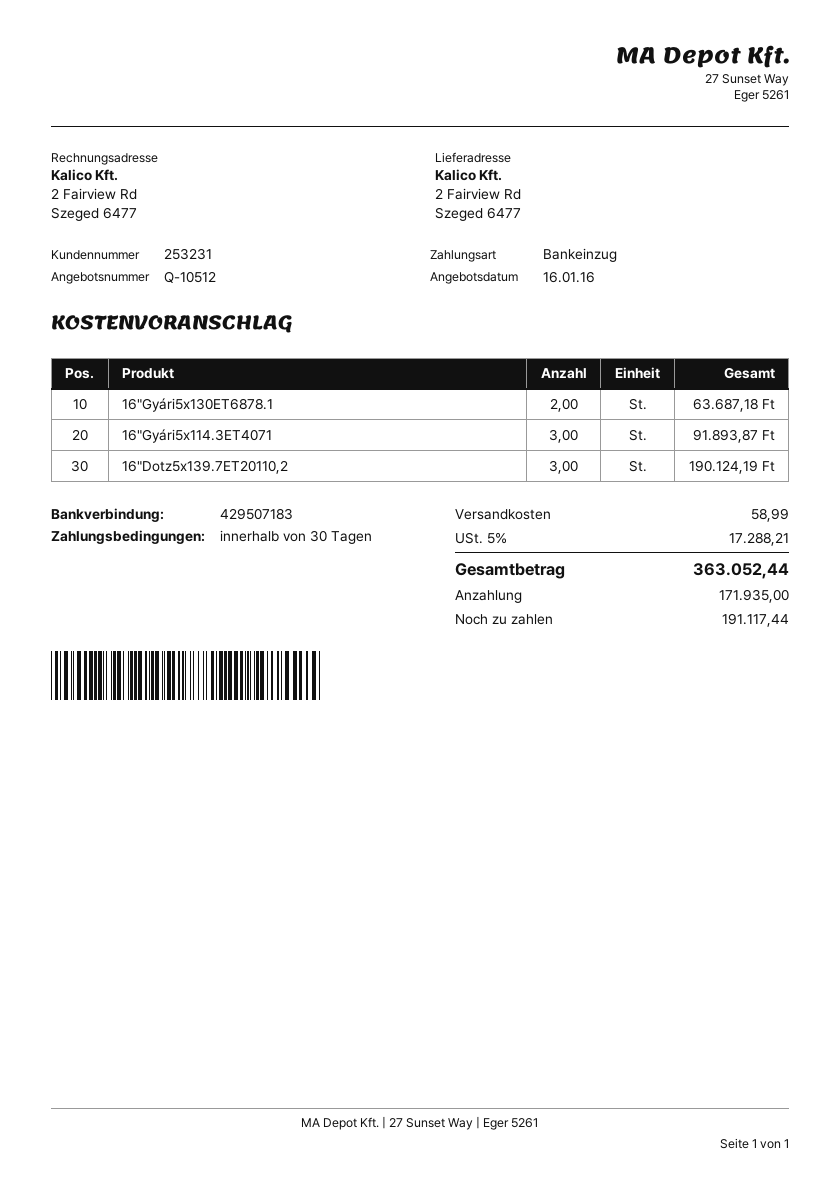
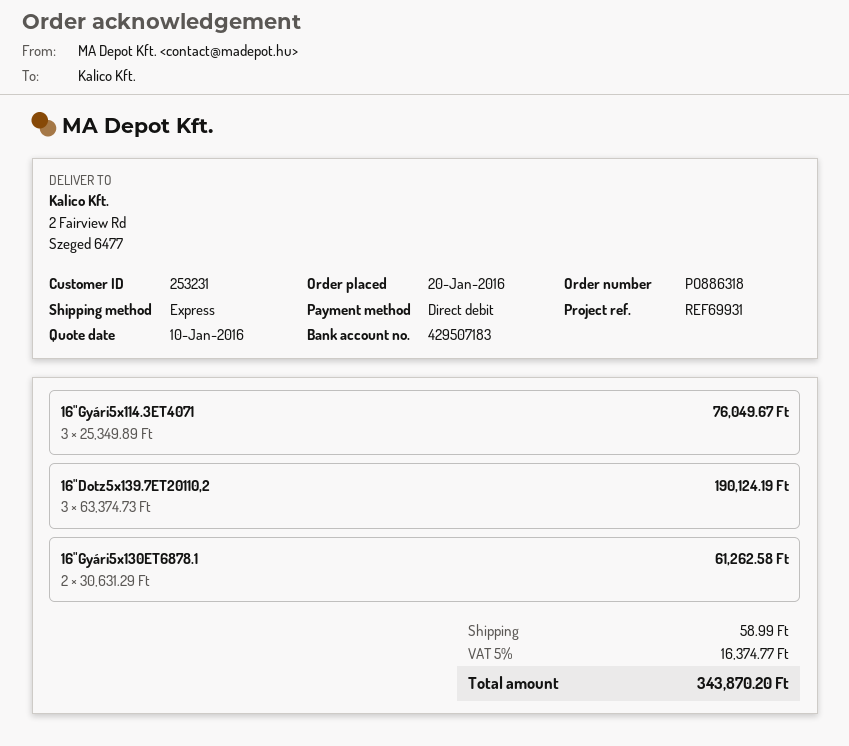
quote date: 2016-01-16 -> 2016-01-10
16"Gyári5x130ET6878.1: 2 for 63687.18 -> 2 for 61262.58
16"Gyári5x114.3ET4071: 3 for 91893.87 -> 3 for 76049.67
tax: 5% = 17288.21 -> 5% = 16374.77
total: 363052.44 -> 343870.20

